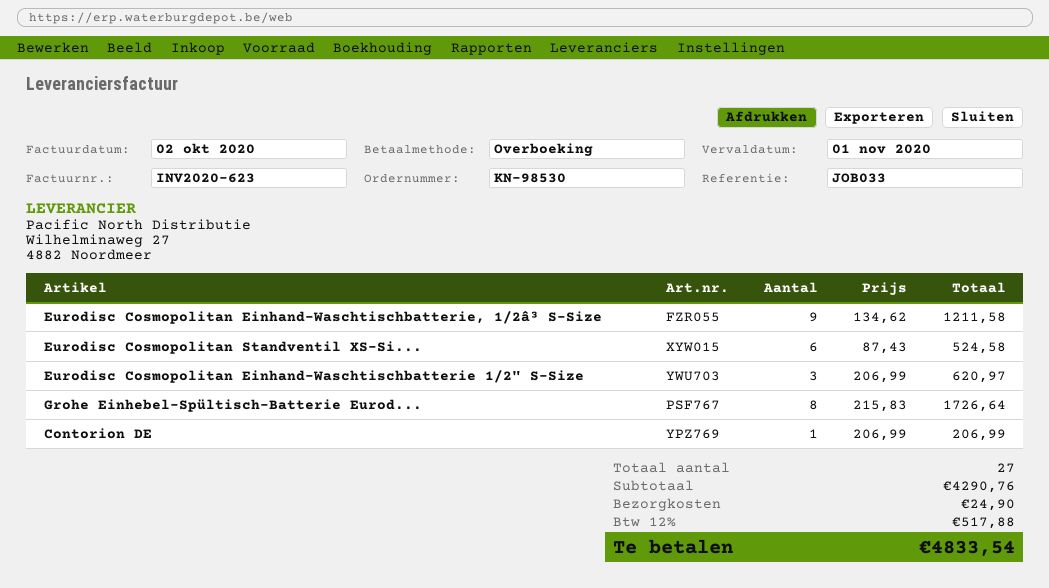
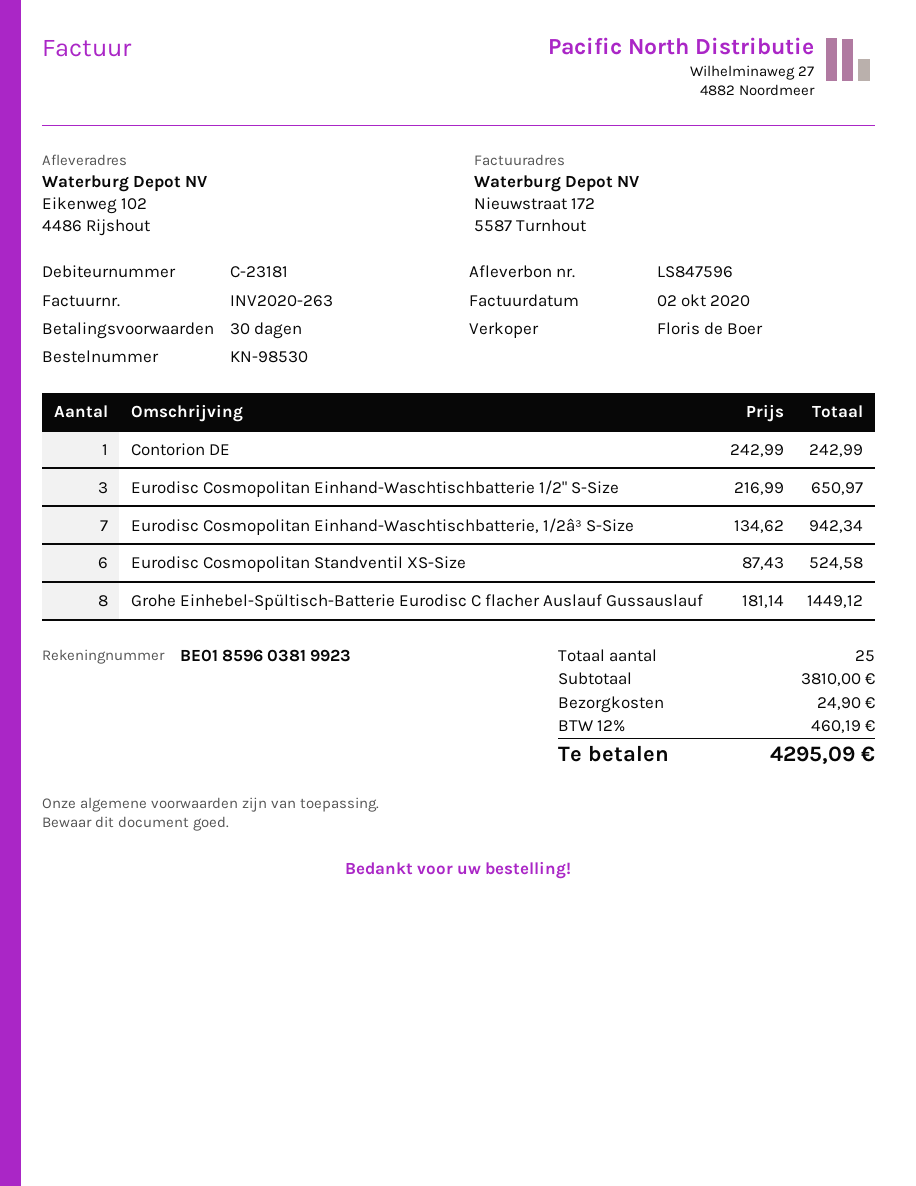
invoice number: INV2020-623 -> INV2020-263
Eurodisc Cosmopolitan Einhand-Waschtischbatterie, 1/2â³ S-Size: 9 x 134.62 = 1211.58 -> 7 x 134.62 = 942.34
Eurodisc Cosmopolitan Einhand-Waschtischbatterie 1/2" S-Size: 3 x 206.99 = 620.97 -> 3 x 216.99 = 650.97
Grohe Einhebel-Spültisch-Batterie Eurod...: 8 x 215.83 = 1726.64 -> 8 x 181.14 = 1449.12
Contorion DE: 1 x 206.99 = 206.99 -> 1 x 242.99 = 242.99
total quantity: 27 -> 25
subtotal: 4290.76 -> 3810.00
tax: 12% = 517.88 -> 12% = 460.19
total: 4833.54 -> 4295.09

